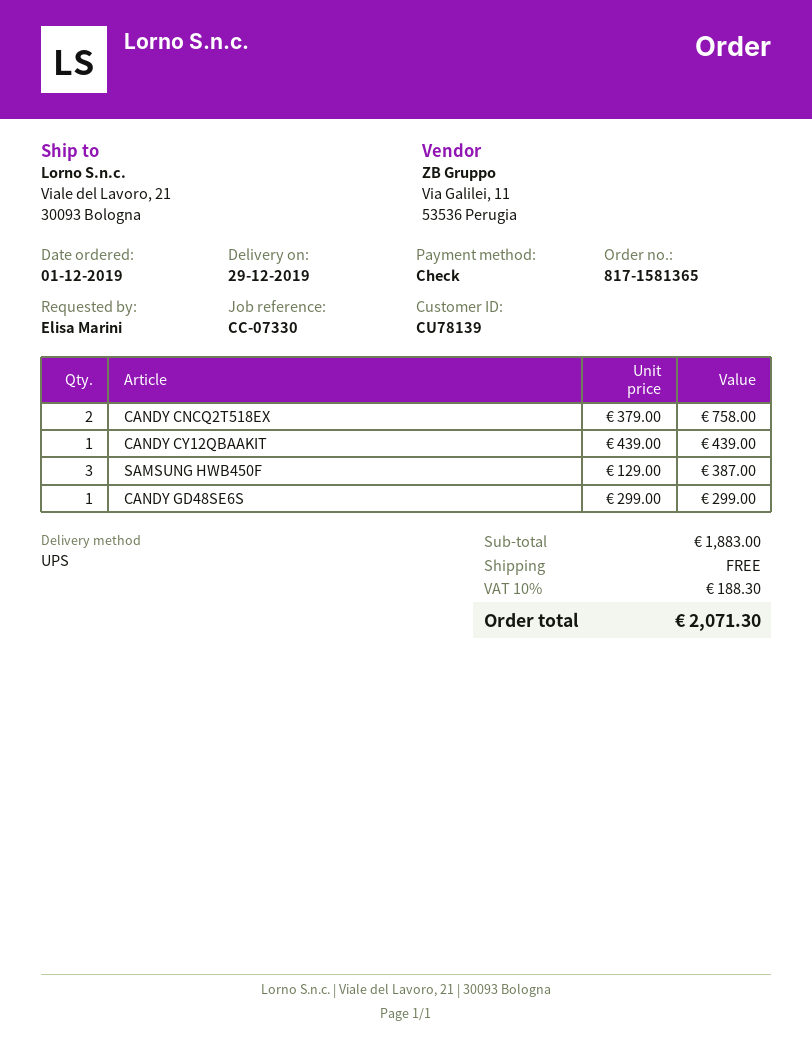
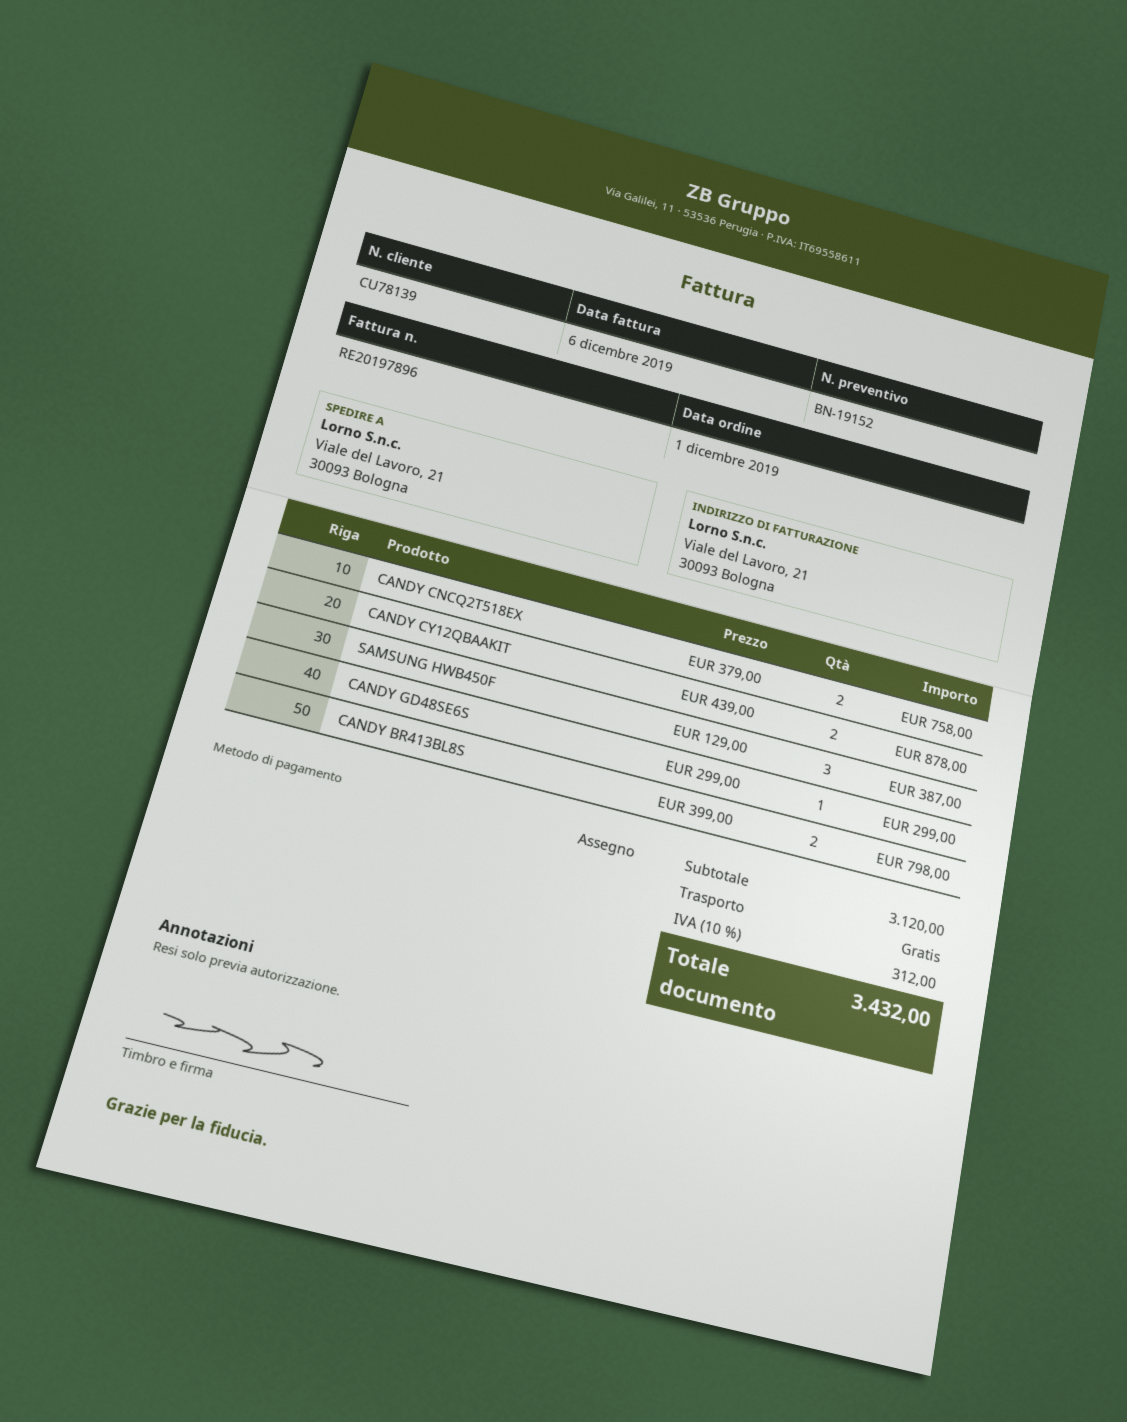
CANDY CY12QBAAKIT: 1 x 439.00 = 439.00 -> 2 x 439.00 = 878.00
CANDY BR413BL8S: none -> 2 x 399.00 = 798.00
subtotal: 1883.00 -> 3120.00
tax: 10% = 188.30 -> 10% = 312.00
total: 2071.30 -> 3432.00

